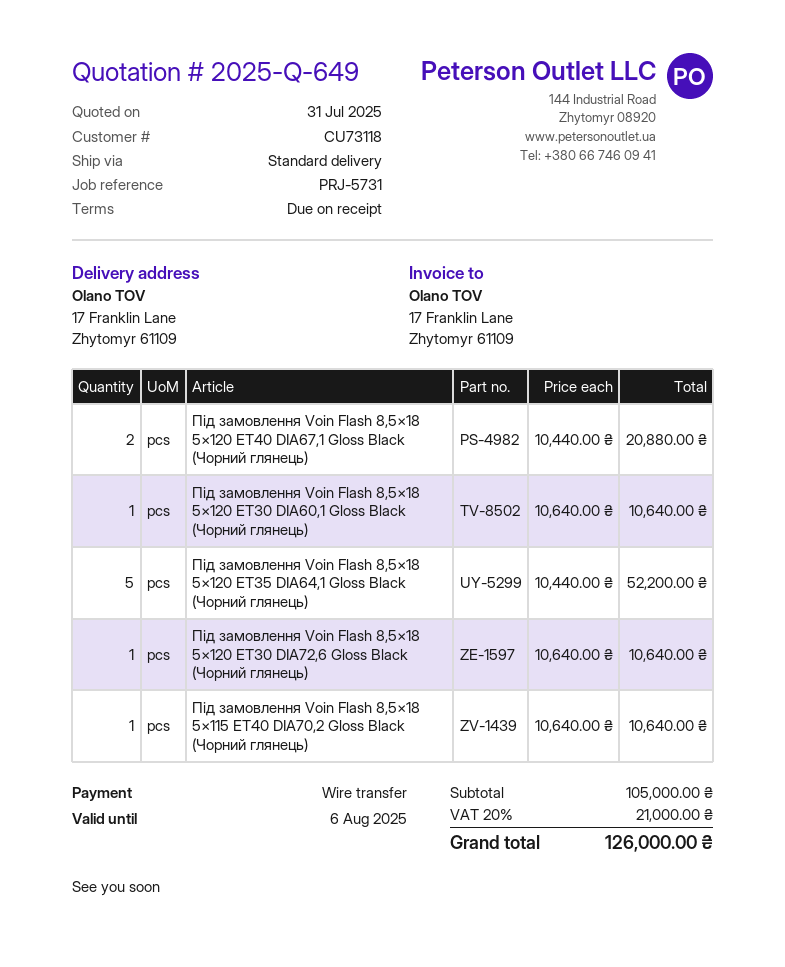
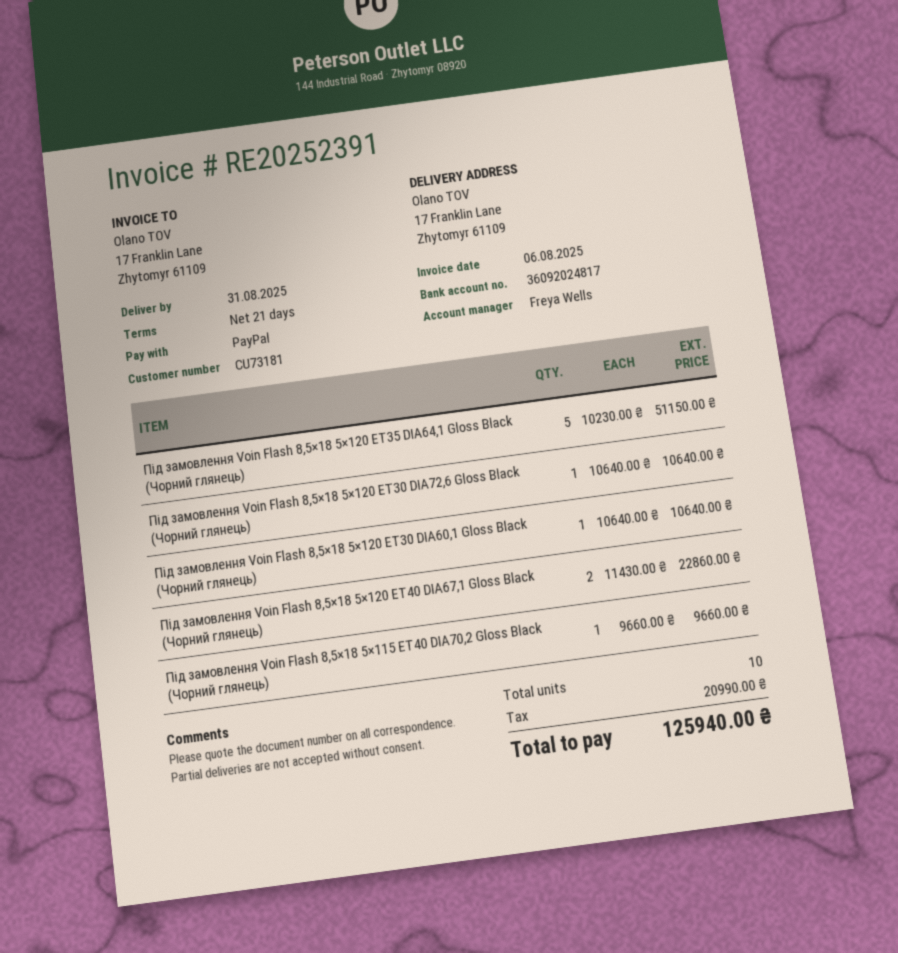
payment terms: on receipt -> 21 days
customer number: CU73118 -> CU73181
payment method: bank transfer -> PayPal
Під замовлення Voin Flash 8,5×18 5×120 ET40 DIA67,1 Gloss Black (Чорний глянець): 2 x 10440.00 = 20880.00 -> 2 x 11430.00 = 22860.00
Під замовлення Voin Flash 8,5×18 5×120 ET35 DIA64,1 Gloss Black (Чорний глянець): 5 x 10440.00 = 52200.00 -> 5 x 10230.00 = 51150.00
Під замовлення Voin Flash 8,5×18 5×115 ET40 DIA70,2 Gloss Black (Чорний глянець): 1 x 10640.00 = 10640.00 -> 1 x 9660.00 = 9660.00
tax: 21000.00 -> 20990.00
total: 126000.00 -> 125940.00

